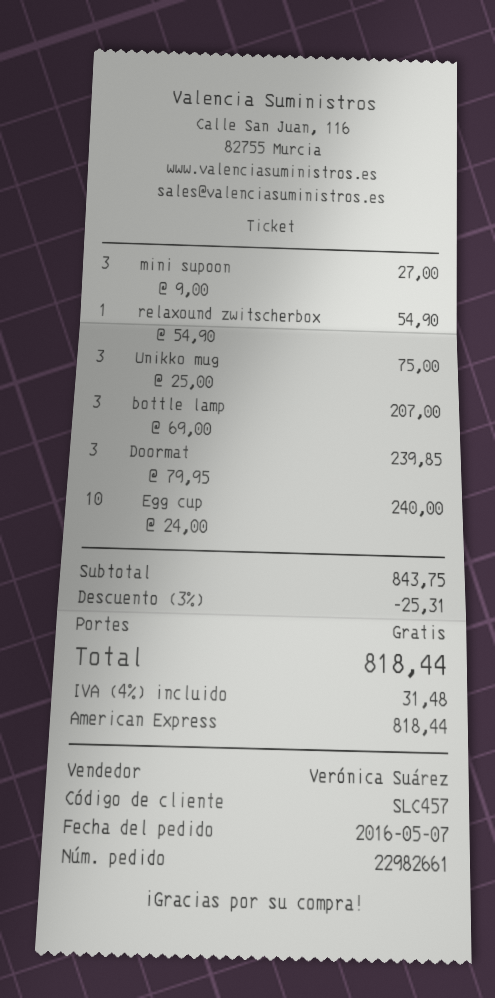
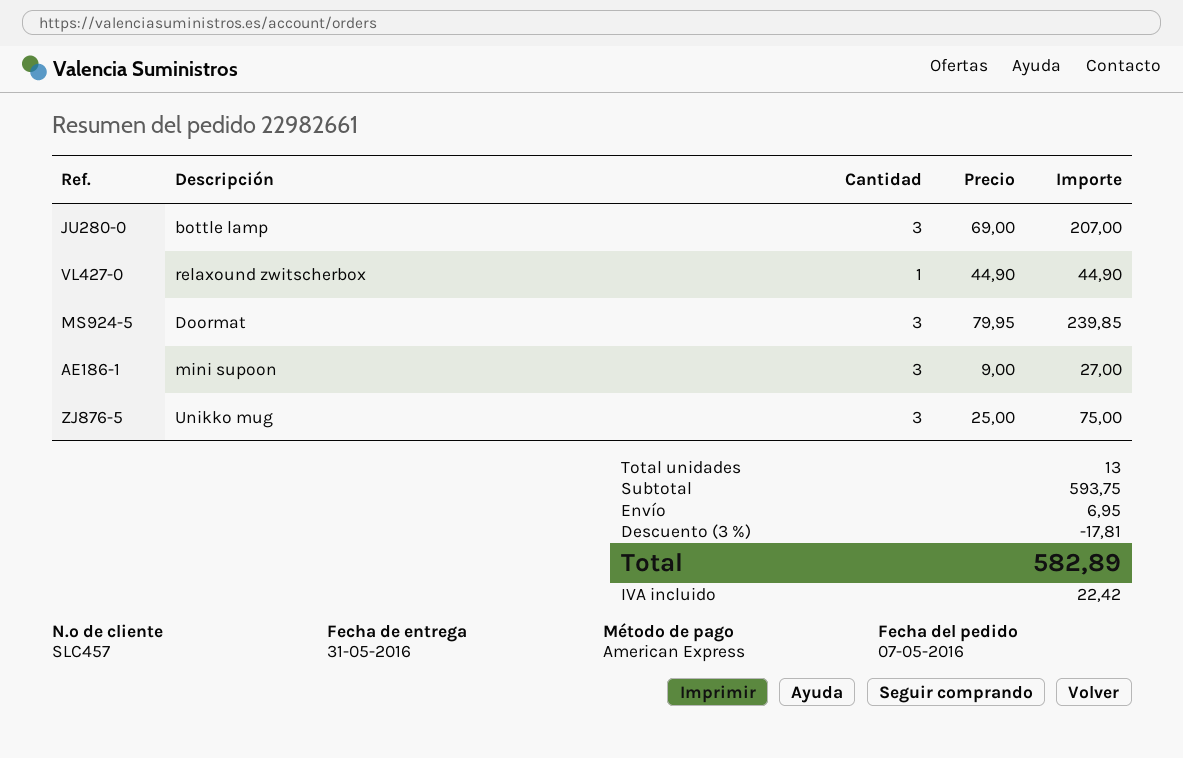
relaxound zwitscherbox: 1 x 54.90 = 54.90 -> 1 x 44.90 = 44.90
Egg cup: 10 x 24.00 = 240.00 -> none
subtotal: 843.75 -> 593.75
discount: 3% = 25.31 -> 3% = 17.81
shipping: 0.00 -> 6.95
tax: 31.48 -> 22.42
total: 818.44 -> 582.89

